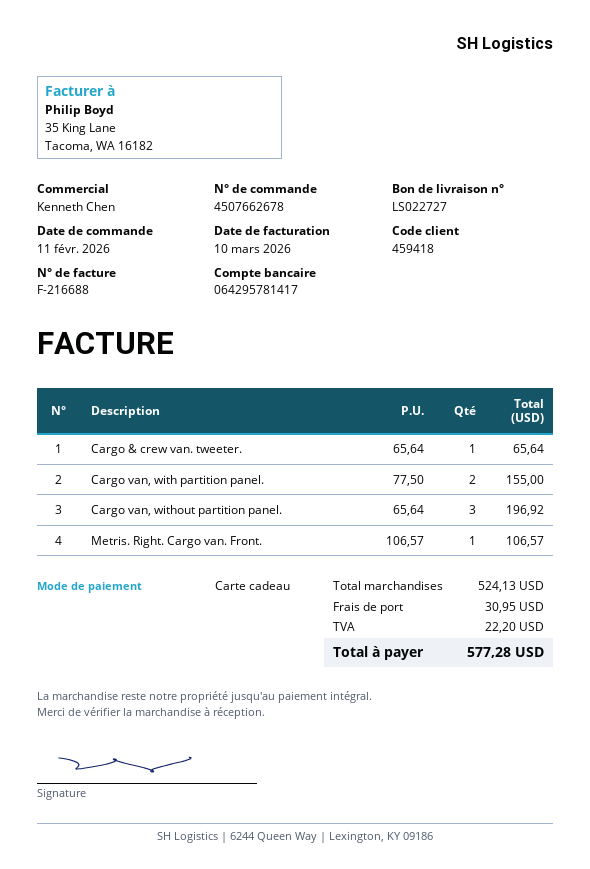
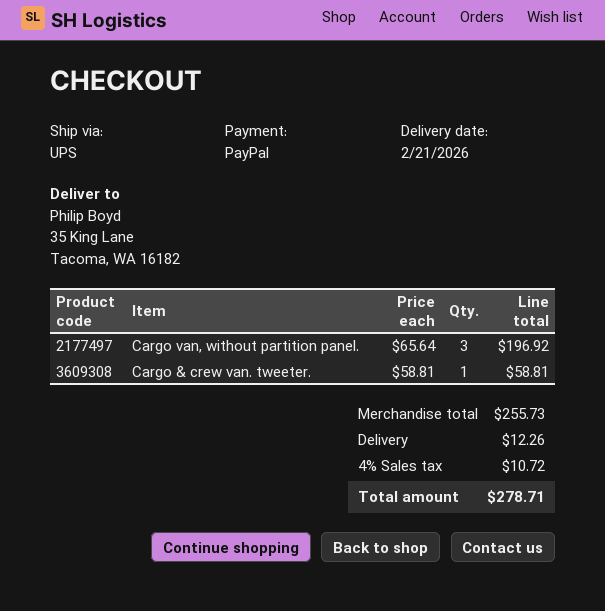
payment method: gift card -> PayPal
Cargo & crew van. tweeter.: 1 x 65.64 = 65.64 -> 1 x 58.81 = 58.81
Cargo van, with partition panel.: 2 x 77.50 = 155.00 -> none
Metris. Right. Cargo van. Front.: 1 x 106.57 = 106.57 -> none
subtotal: 524.13 -> 255.73
shipping: 30.95 -> 12.26
tax: 22.20 -> 10.72
total: 577.28 -> 278.71

